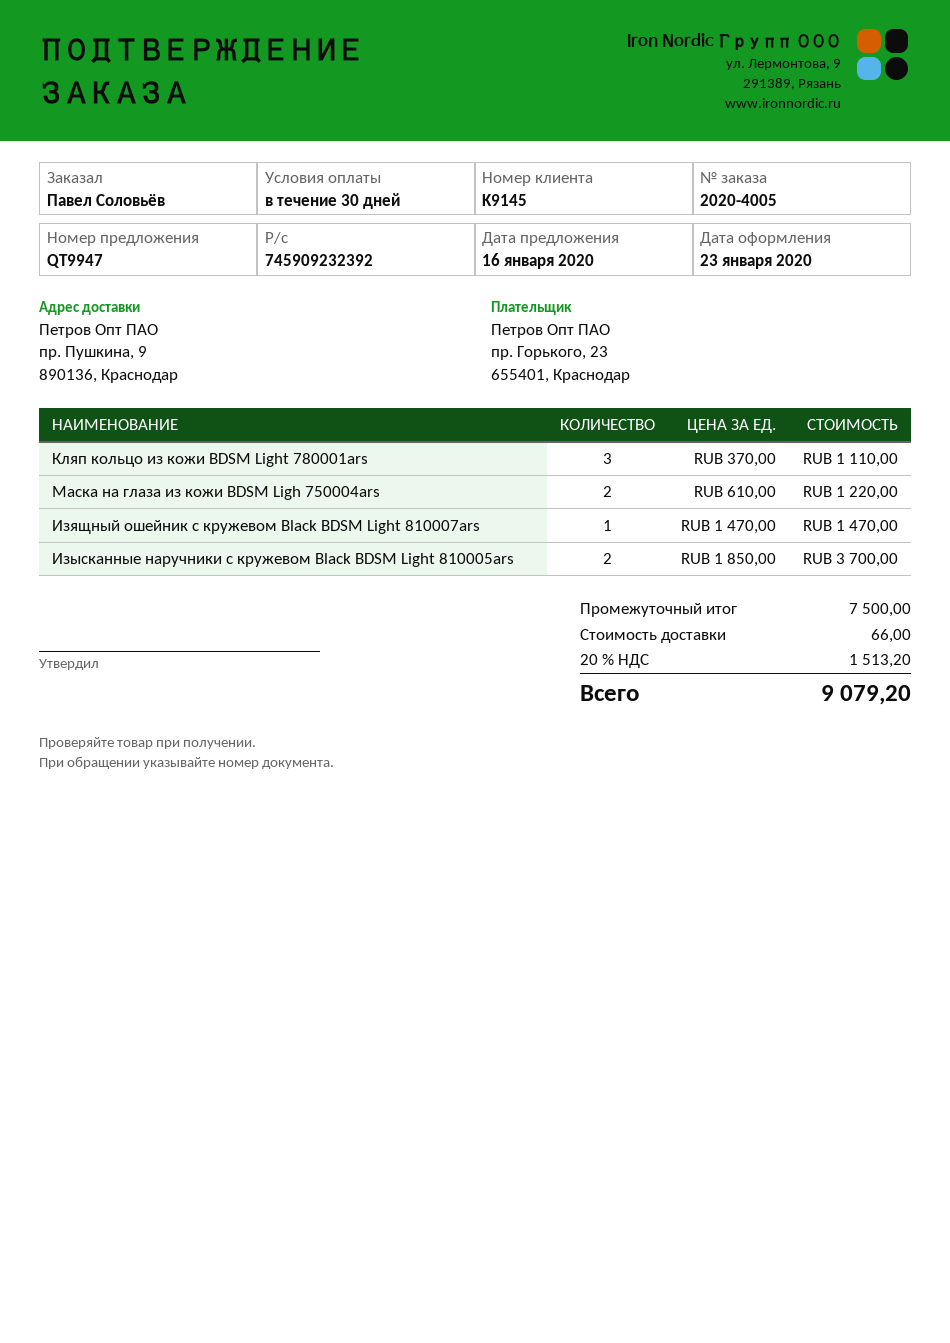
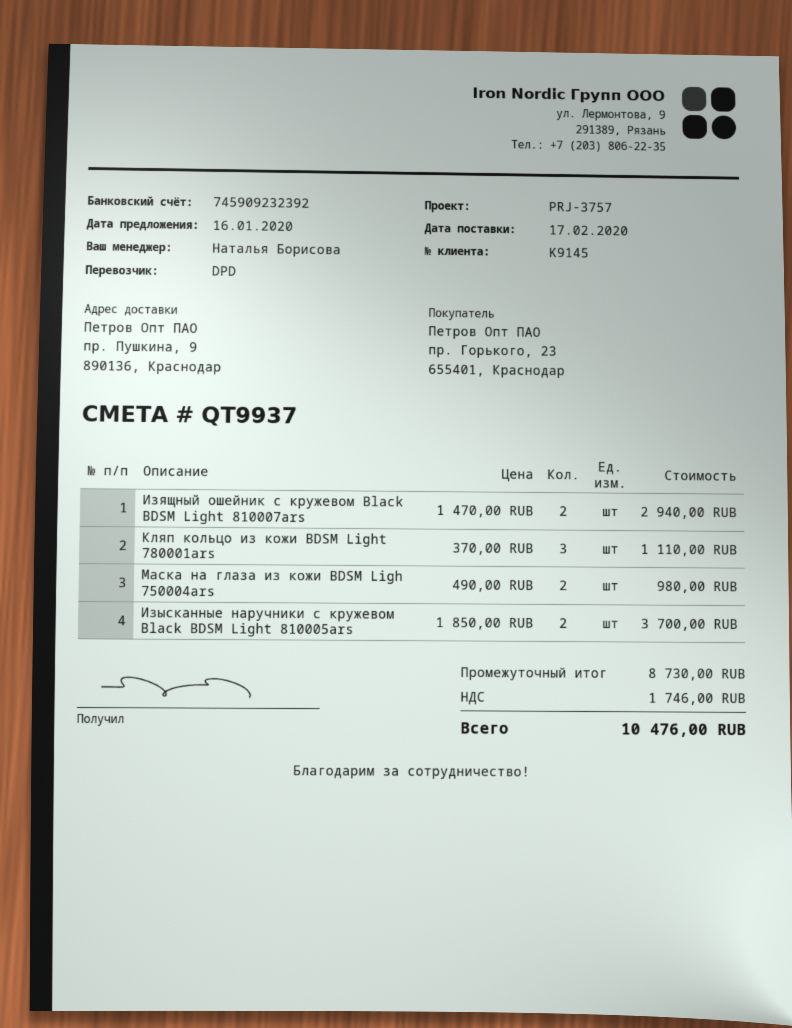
quote number: QT9947 -> QT9937
Маска на глаза из кожи BDSM Ligh 750004ars: 2 x 610.00 = 1220.00 -> 2 x 490.00 = 980.00
Изящный ошейник с кружевом Black BDSM Light 810007ars: 1 x 1470.00 = 1470.00 -> 2 x 1470.00 = 2940.00
subtotal: 7500.00 -> 8730.00
shipping: 66.00 -> none
tax: 1513.20 -> 1746.00
total: 9079.20 -> 10476.00

